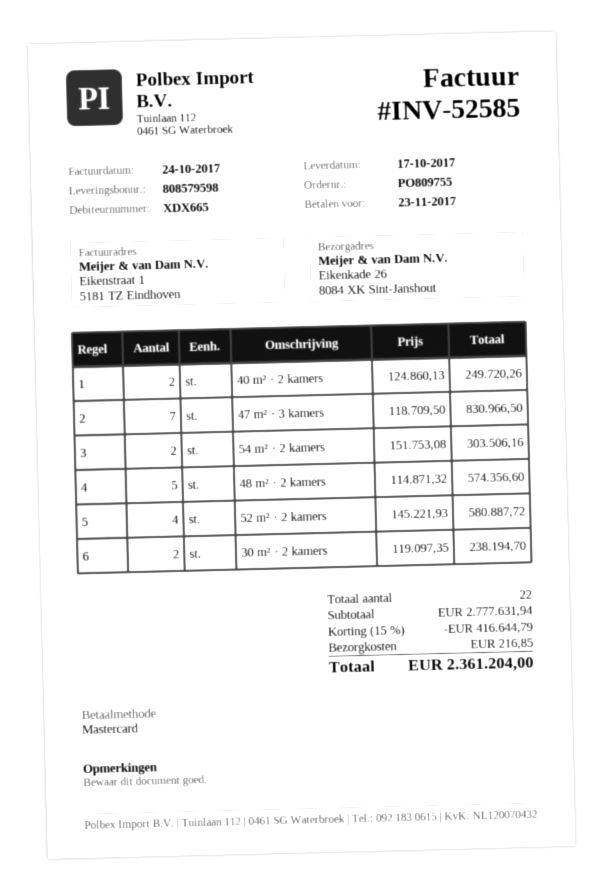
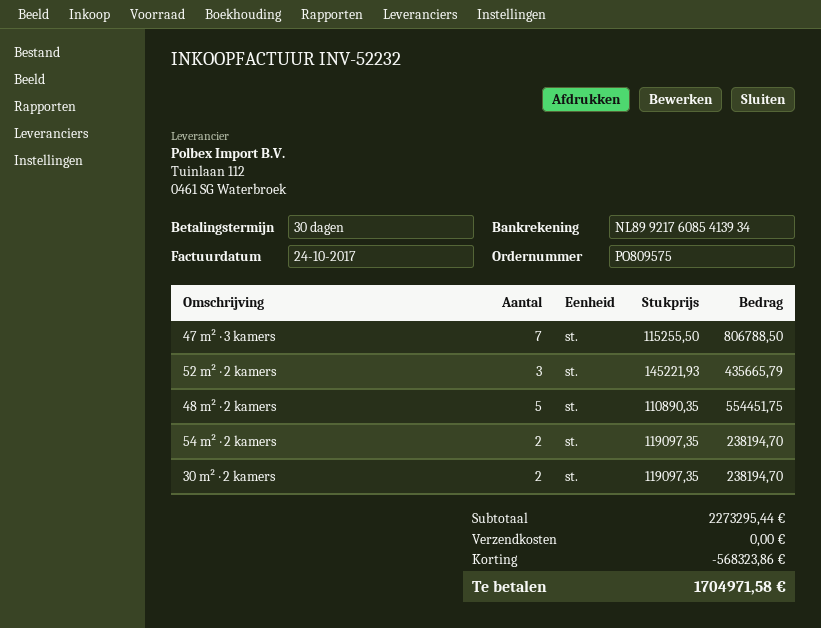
order number: PO809755 -> PO809575
invoice number: INV-52585 -> INV-52232
40 m² · 2 kamers: 2 x 124860.13 = 249720.26 -> none
47 m² · 3 kamers: 7 x 118709.50 = 830966.50 -> 7 x 115255.50 = 806788.50
54 m² · 2 kamers: 2 x 151753.08 = 303506.16 -> 2 x 119097.35 = 238194.70
48 m² · 2 kamers: 5 x 114871.32 = 574356.60 -> 5 x 110890.35 = 554451.75
52 m² · 2 kamers: 4 x 145221.93 = 580887.72 -> 3 x 145221.93 = 435665.79
subtotal: 2777631.94 -> 2273295.44
discount: 416644.79 -> 568323.86
shipping: 216.85 -> 0.00
total: 2361204.00 -> 1704971.58

